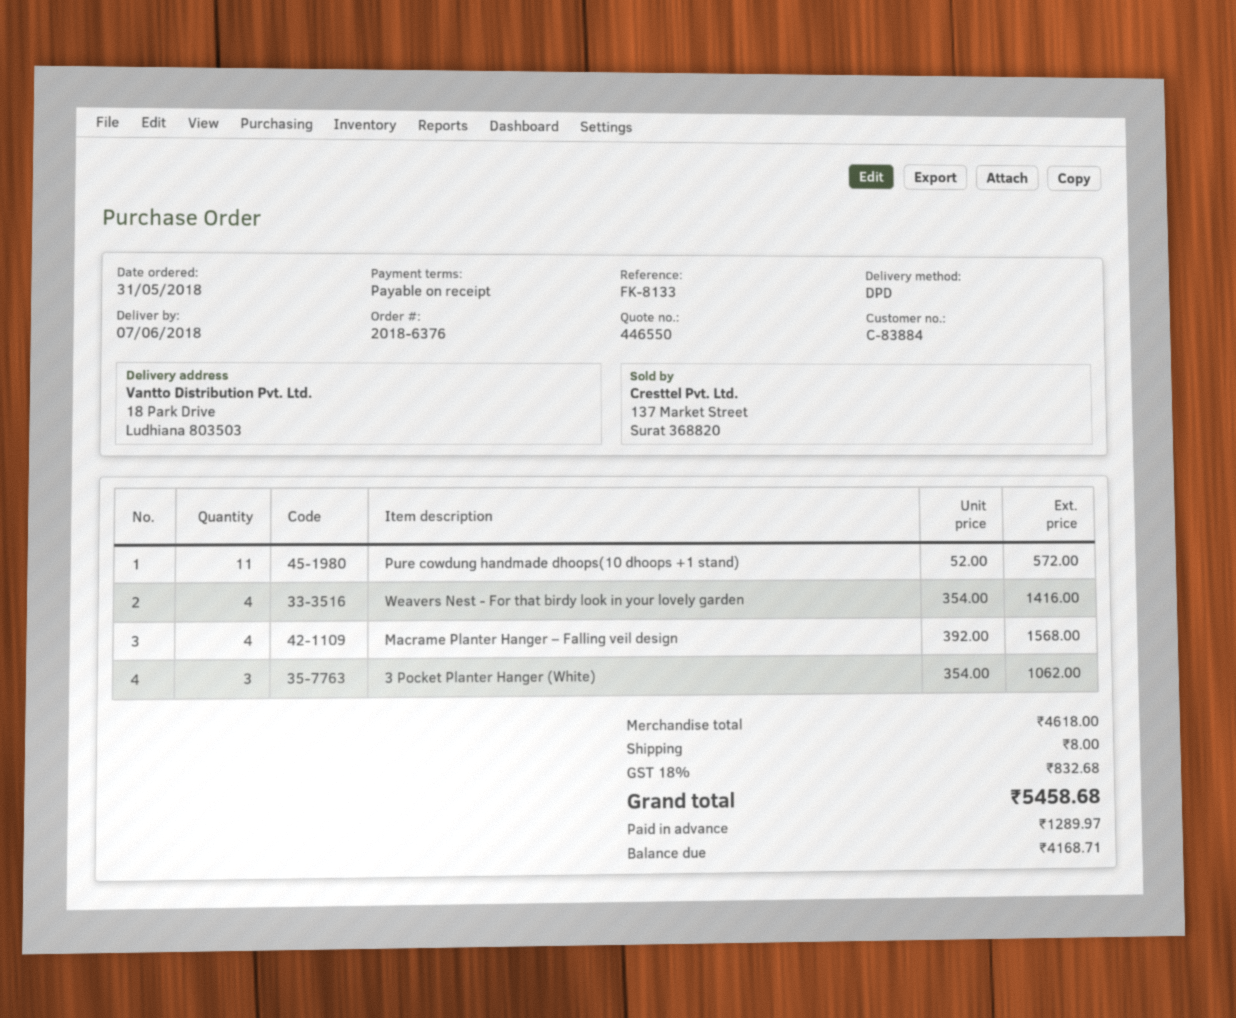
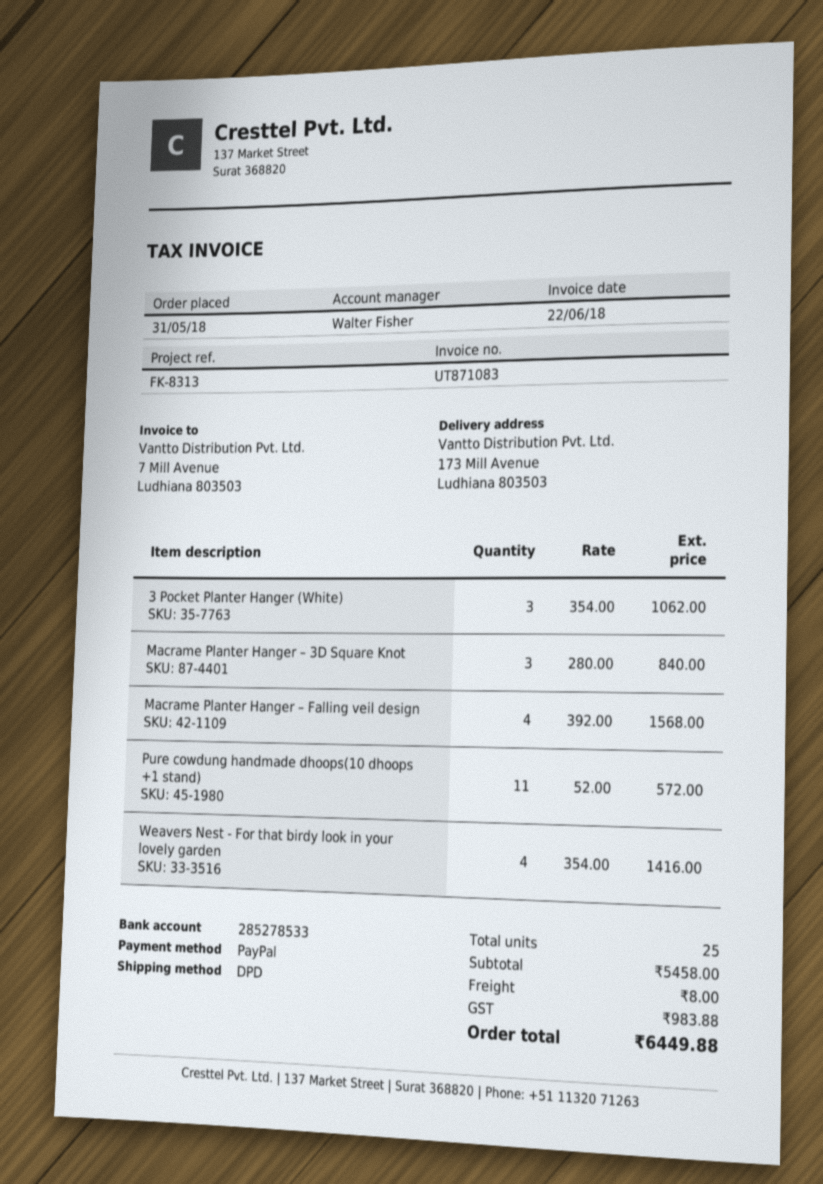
reference: FK-8133 -> FK-8313
ship to: 18 Park Drive, Ludhiana 803503 -> 173 Mill Avenue, Ludhiana 803503
Macrame Planter Hanger – 3D Square Knot: none -> 3 x 280.00 = 840.00
subtotal: 4618.00 -> 5458.00
tax: 832.68 -> 983.88
total: 5458.68 -> 6449.88

